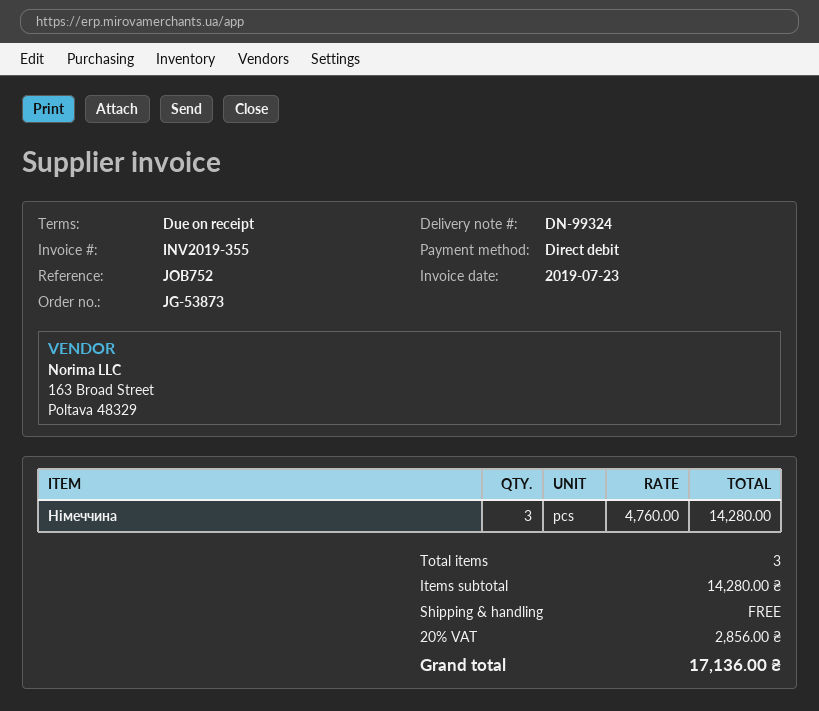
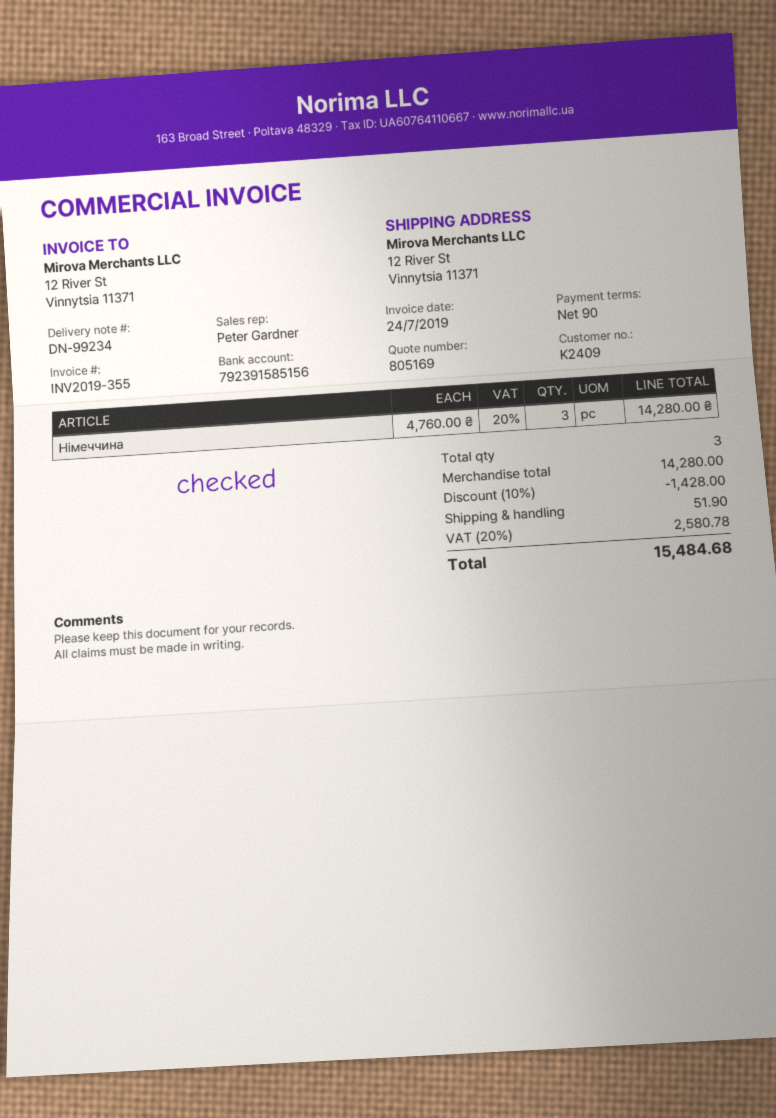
delivery note number: DN-99324 -> DN-99234
invoice date: 2019-07-23 -> 2019-07-24
payment terms: on receipt -> 90 days
discount: none -> 10% = 1428.00
shipping: 0.00 -> 51.90
tax: 20% = 2856.00 -> 20% = 2580.78
total: 17136.00 -> 15484.68

